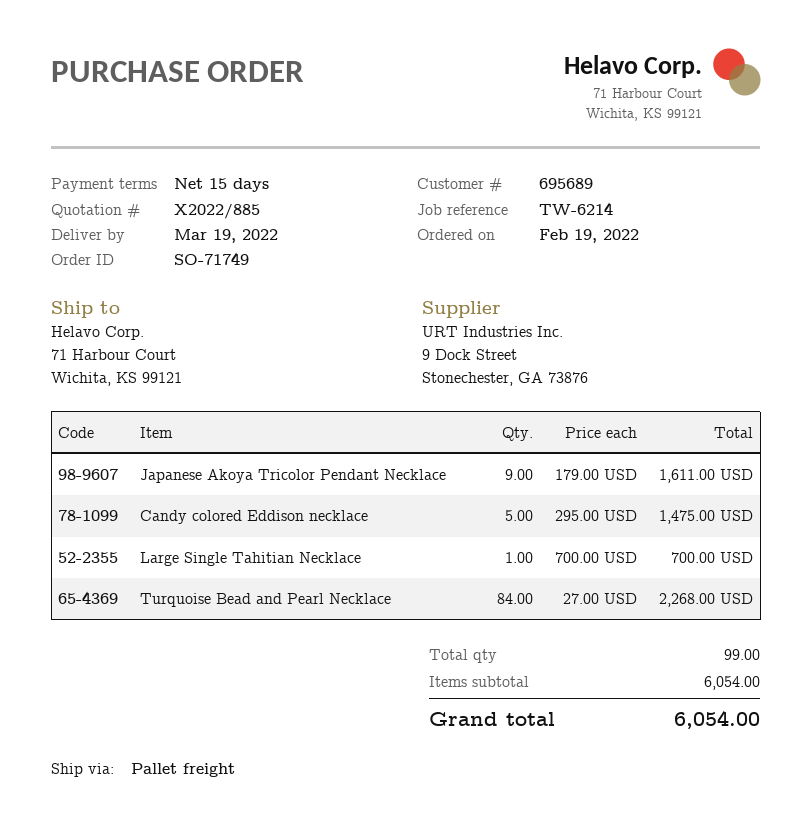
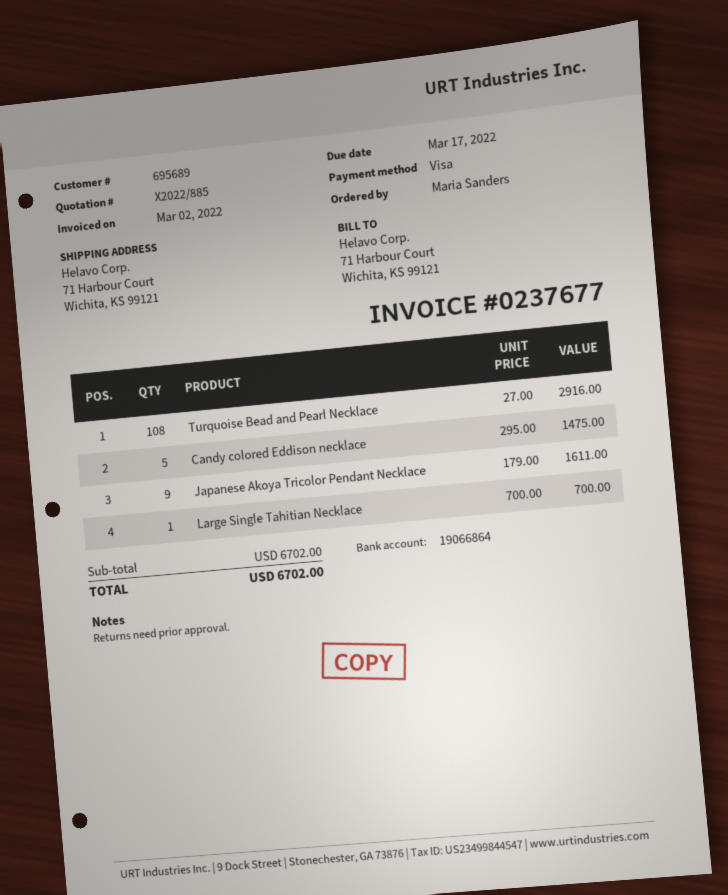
Turquoise Bead and Pearl Necklace: 84 x 27.00 = 2268.00 -> 108 x 27.00 = 2916.00
subtotal: 6054.00 -> 6702.00
total: 6054.00 -> 6702.00

